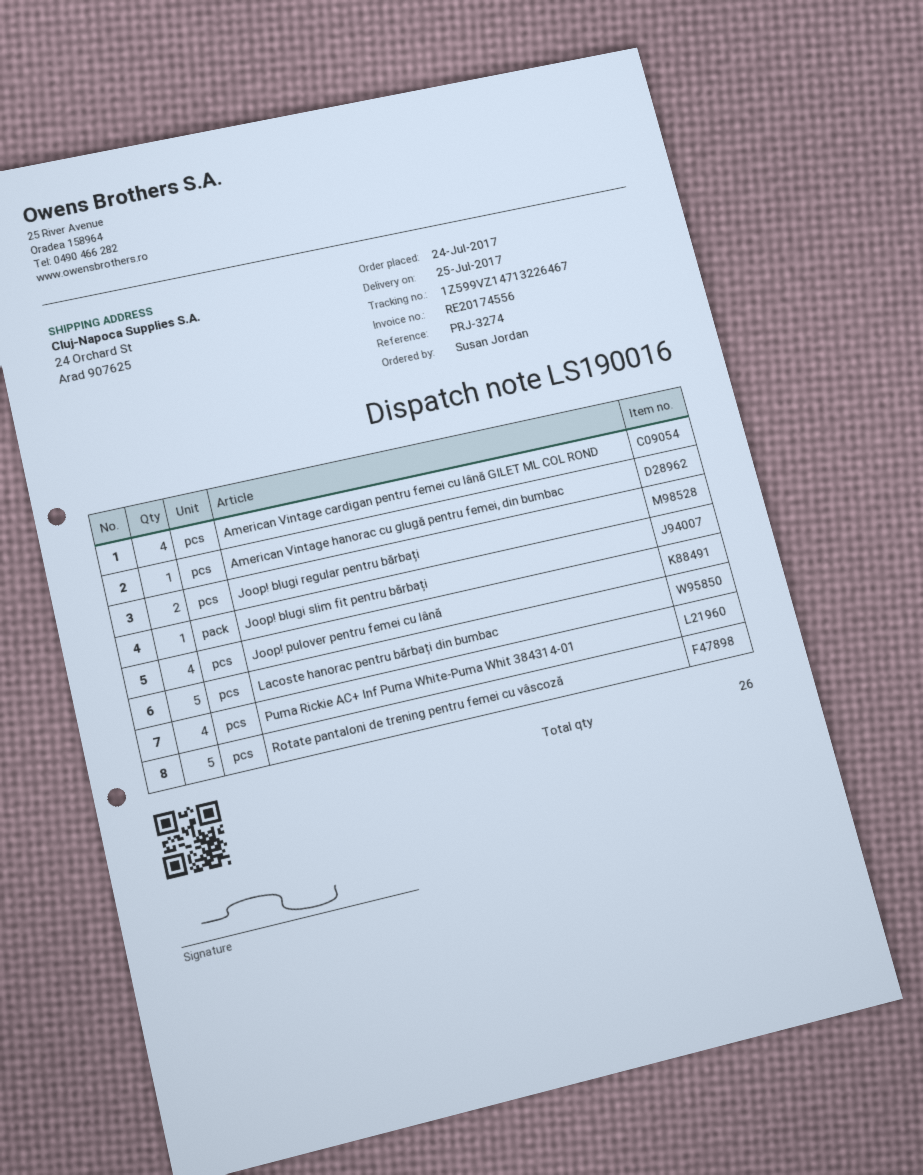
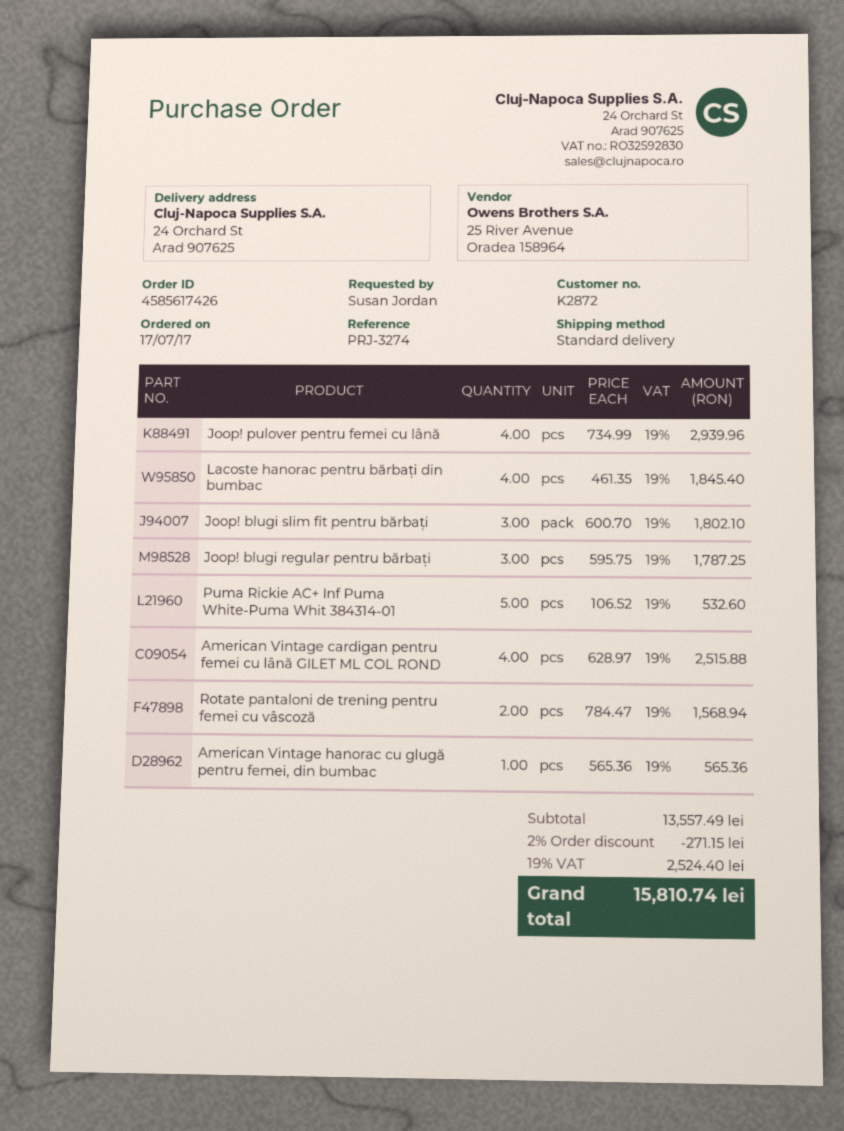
order date: 2017-07-24 -> 2017-07-17
Joop! blugi regular pentru bărbați: 2 -> 3
Joop! blugi slim fit pentru bărbați: 1 -> 3
Lacoste hanorac pentru bărbați din bumbac: 5 -> 4
Puma Rickie AC+ Inf Puma White-Puma Whit 384314-01: 4 -> 5
Rotate pantaloni de trening pentru femei cu vâscoză: 5 -> 2

